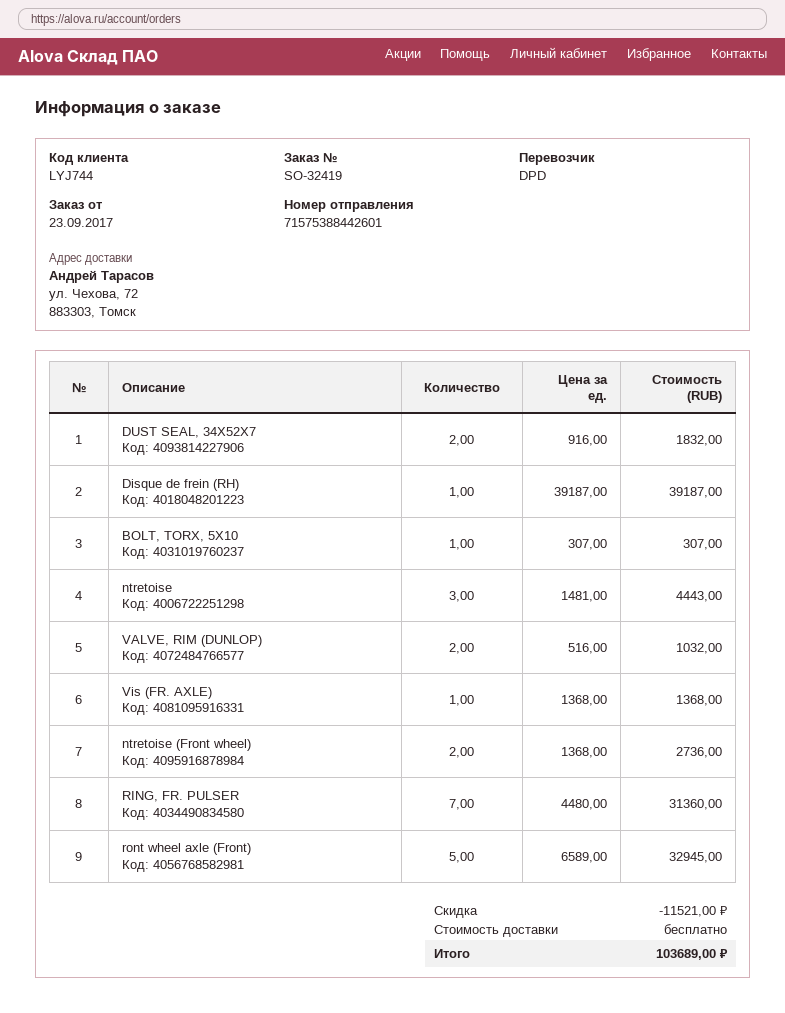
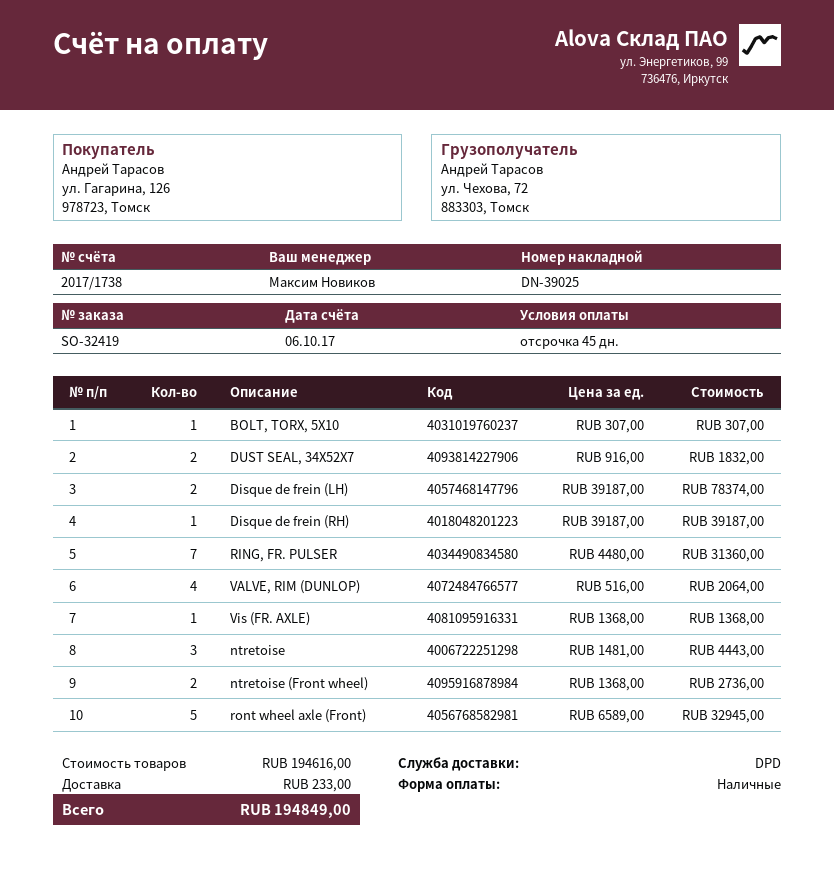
VALVE, RIM (DUNLOP): 2 x 516.00 = 1032.00 -> 4 x 516.00 = 2064.00
Disque de frein (LH): none -> 2 x 39187.00 = 78374.00
discount: 11521.00 -> none
shipping: 0.00 -> 233.00
total: 103689.00 -> 194849.00

